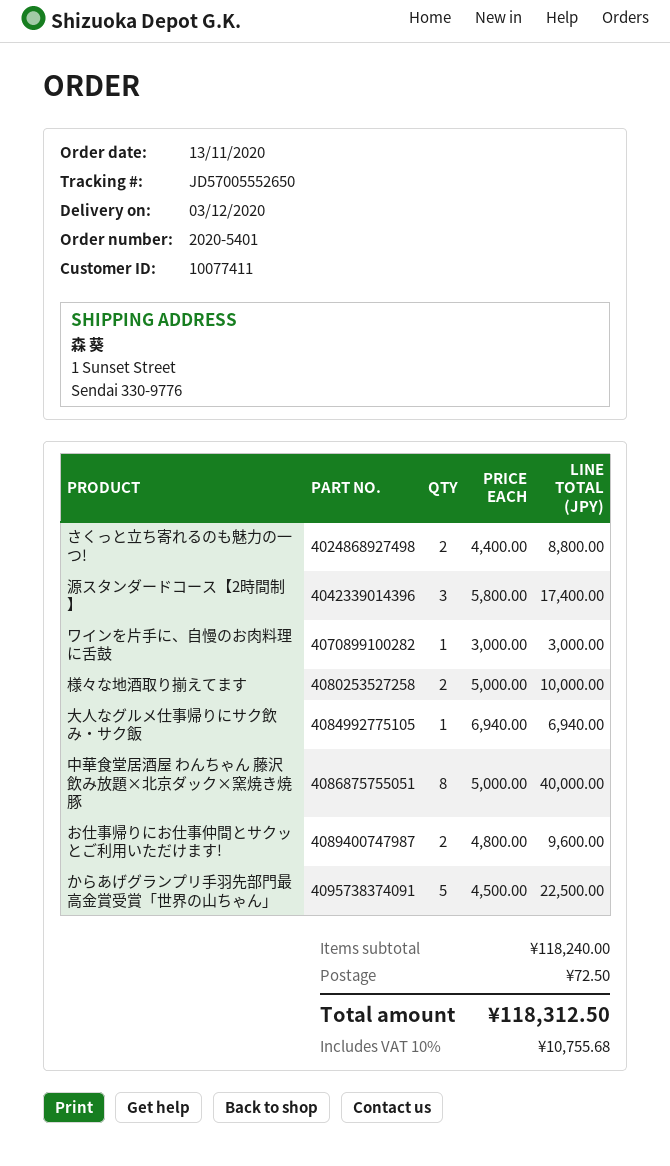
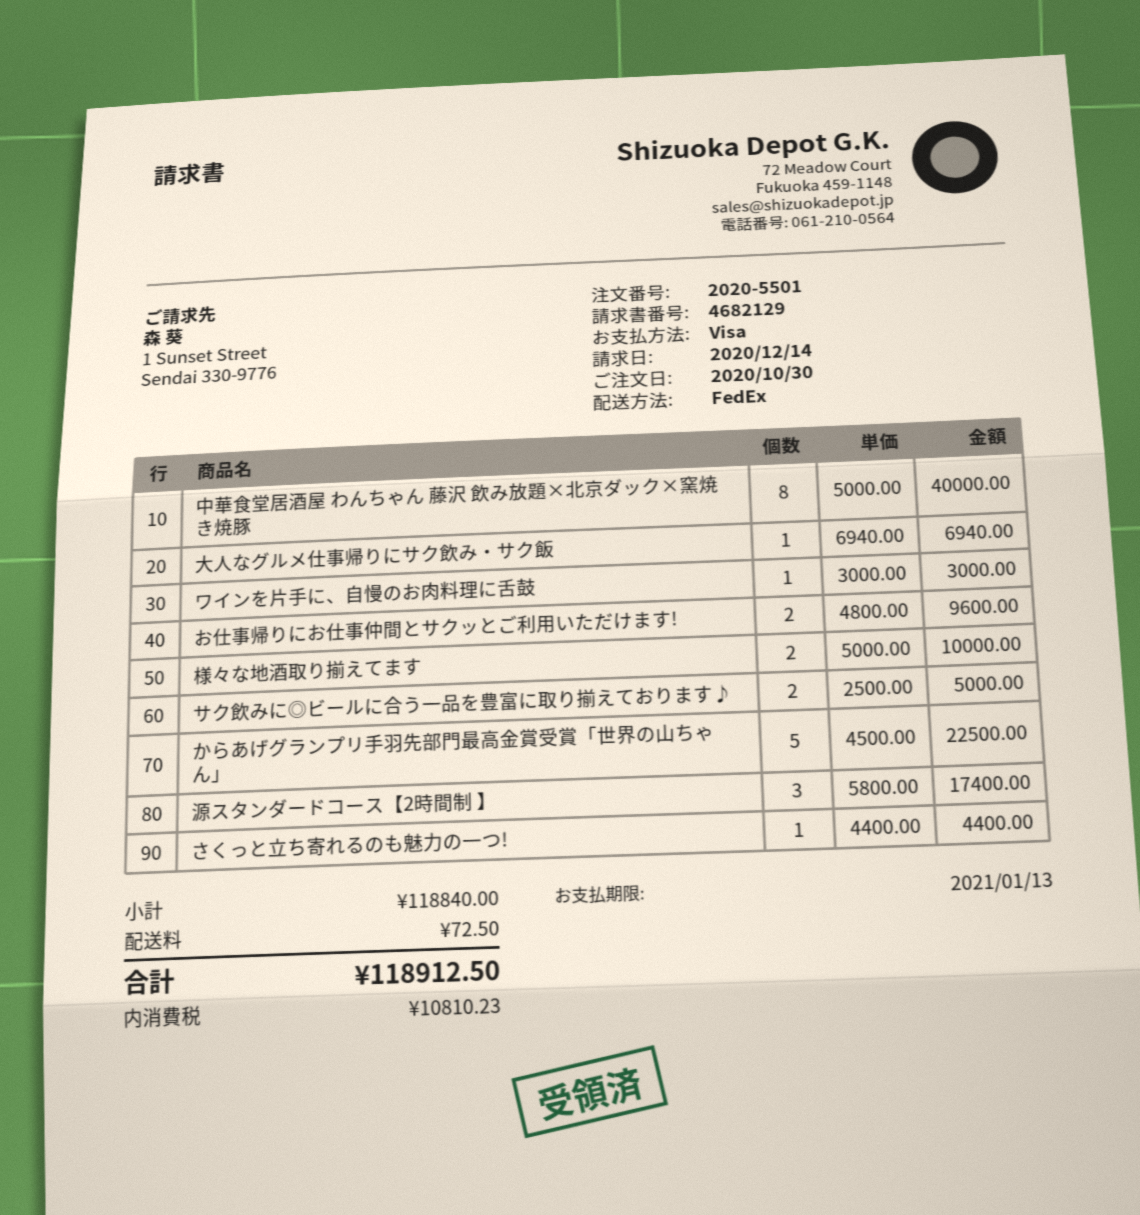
order number: 2020-5401 -> 2020-5501
order date: 2020-11-13 -> 2020-10-30
さくっと立ち寄れるのも魅力の一つ!: 2 x 4400.00 = 8800.00 -> 1 x 4400.00 = 4400.00
サク飲みに◎ビールに合う一品を豊富に取り揃えております♪: none -> 2 x 2500.00 = 5000.00
subtotal: 118240.00 -> 118840.00
tax: 10755.68 -> 10810.23
total: 118312.50 -> 118912.50

